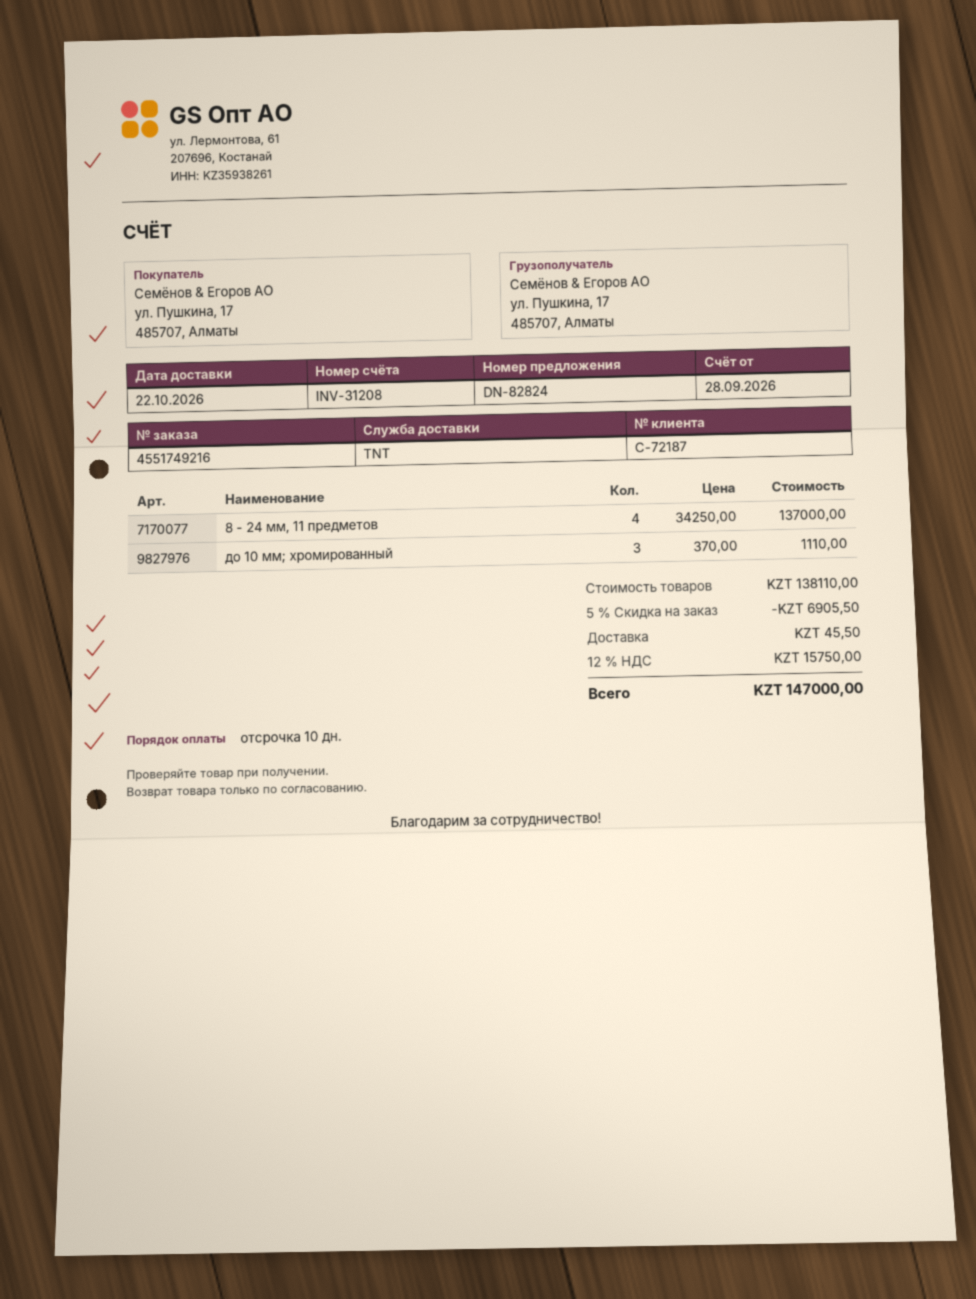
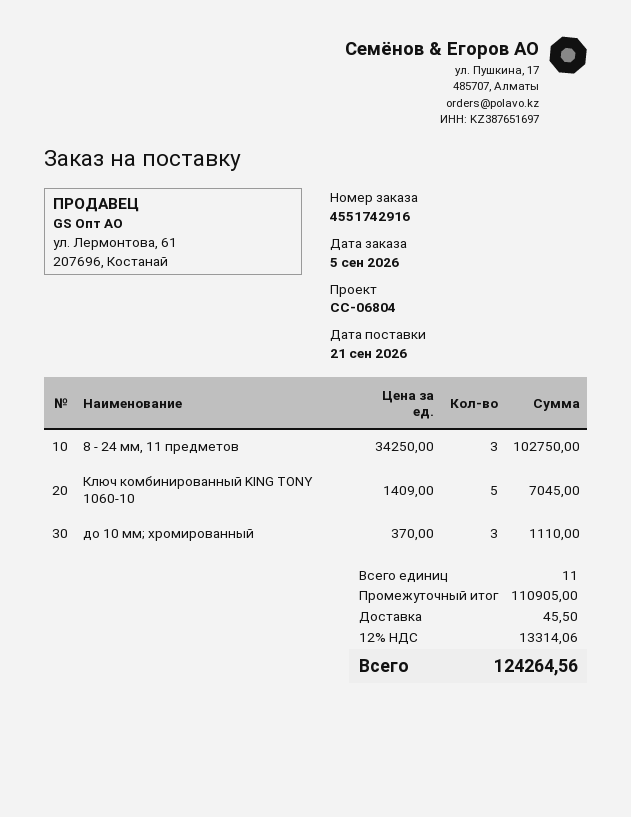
order number: 4551749216 -> 4551742916
delivery date: 2026-10-22 -> 2026-09-21
8 - 24 мм, 11 предметов: 4 x 34250.00 = 137000.00 -> 3 x 34250.00 = 102750.00
Ключ комбинированный KING TONY 1060-10: none -> 5 x 1409.00 = 7045.00
subtotal: 138110.00 -> 110905.00
discount: 5% = 6905.50 -> none
tax: 12% = 15750.00 -> 12% = 13314.06
total: 147000.00 -> 124264.56

